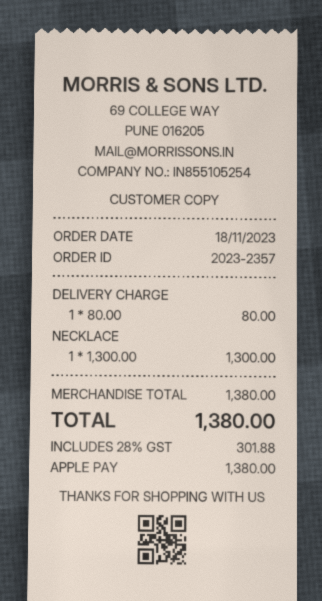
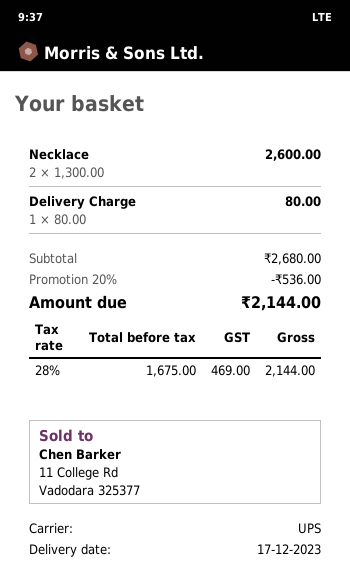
NECKLACE: 1 x 1300.00 = 1300.00 -> 2 x 1300.00 = 2600.00
subtotal: 1380.00 -> 2680.00
discount: none -> 20% = 536.00
tax: 28% = 301.88 -> 28% = 469.00
total: 1380.00 -> 2144.00

